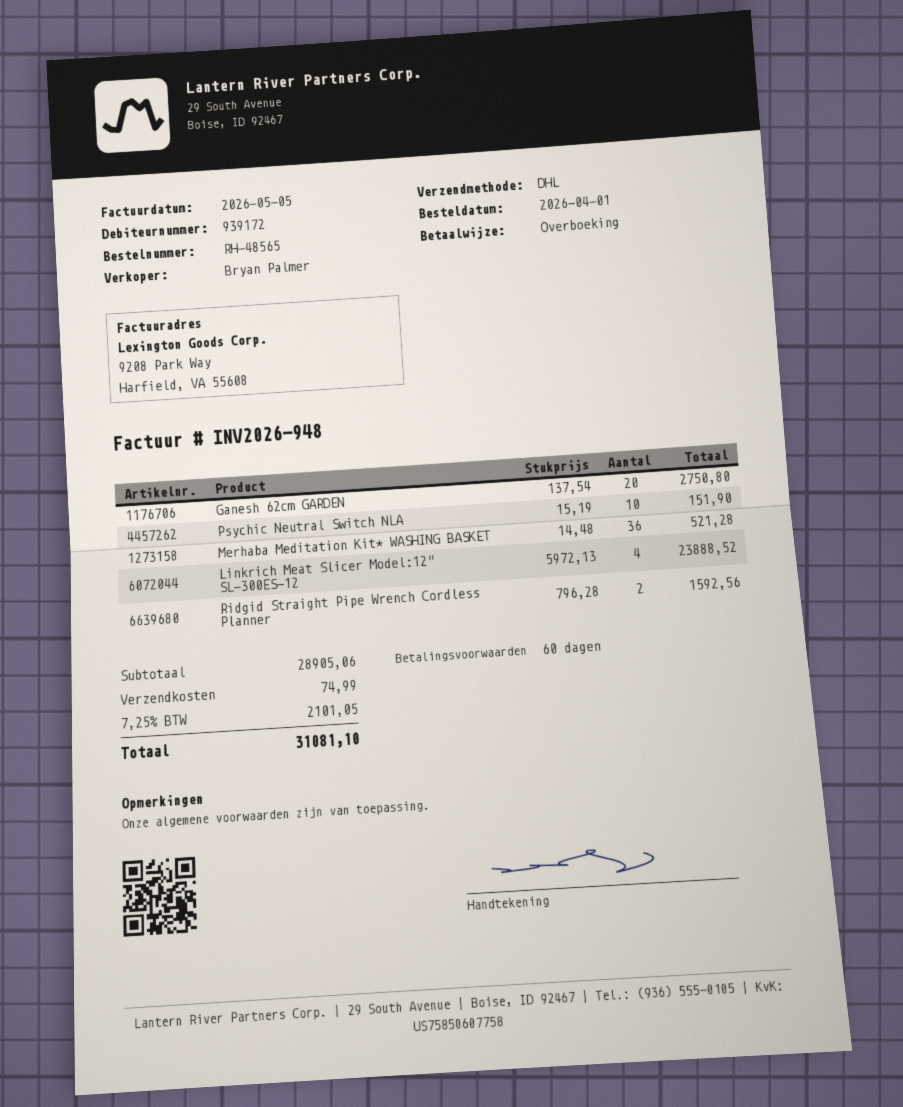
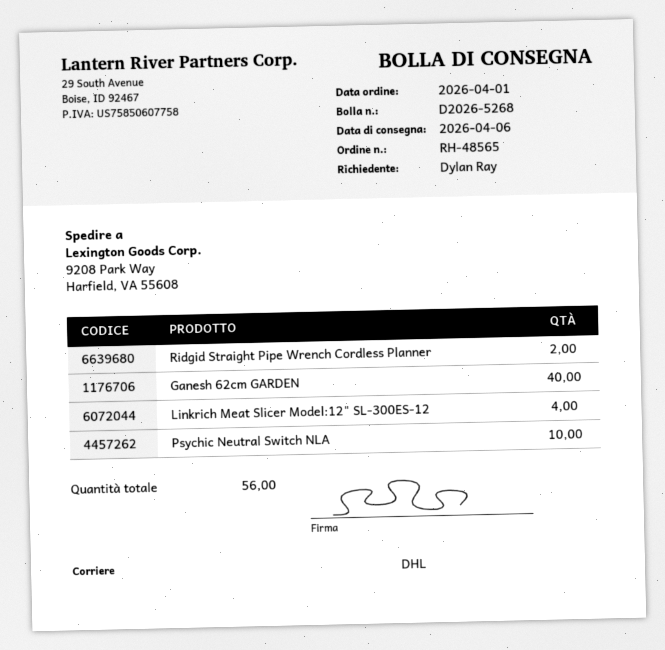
Ganesh 62cm GARDEN: 20 -> 40
Merhaba Meditation Kit* WASHING BASKET: 36 -> none

